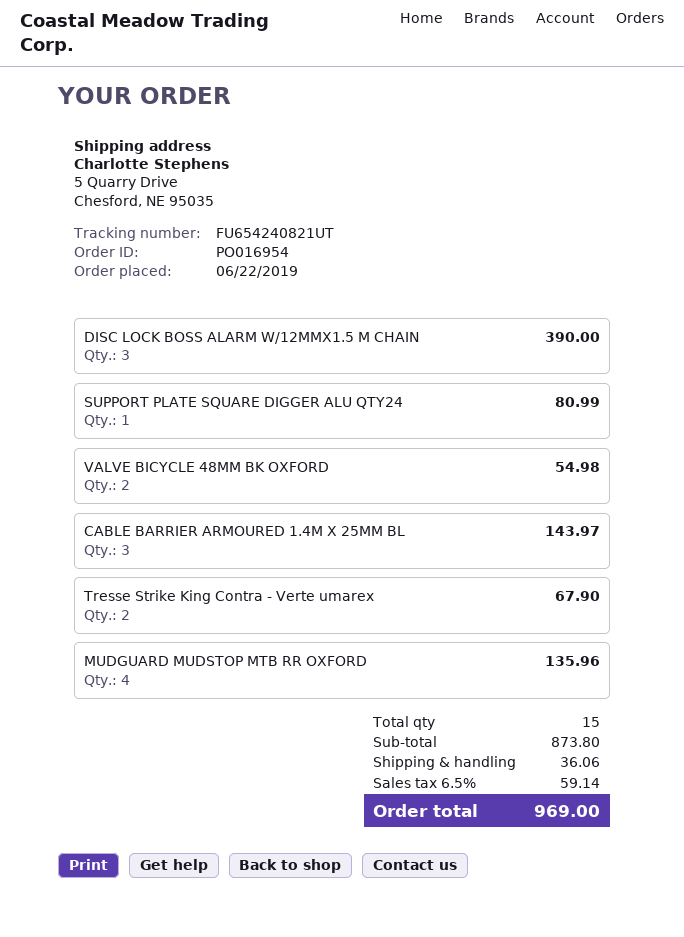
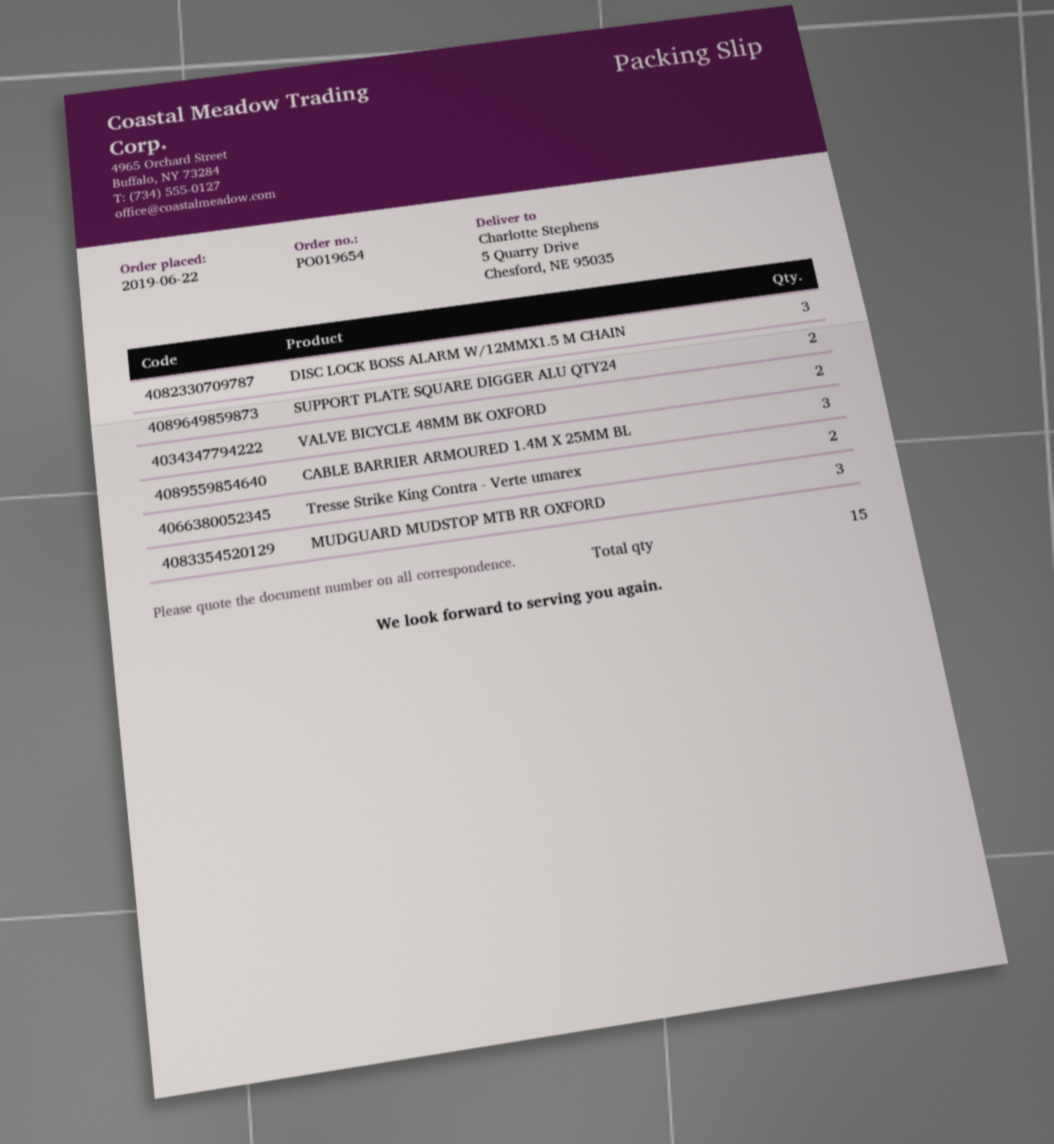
order number: PO016954 -> PO019654
SUPPORT PLATE SQUARE DIGGER ALU QTY24: 1 -> 2
MUDGUARD MUDSTOP MTB RR OXFORD: 4 -> 3

